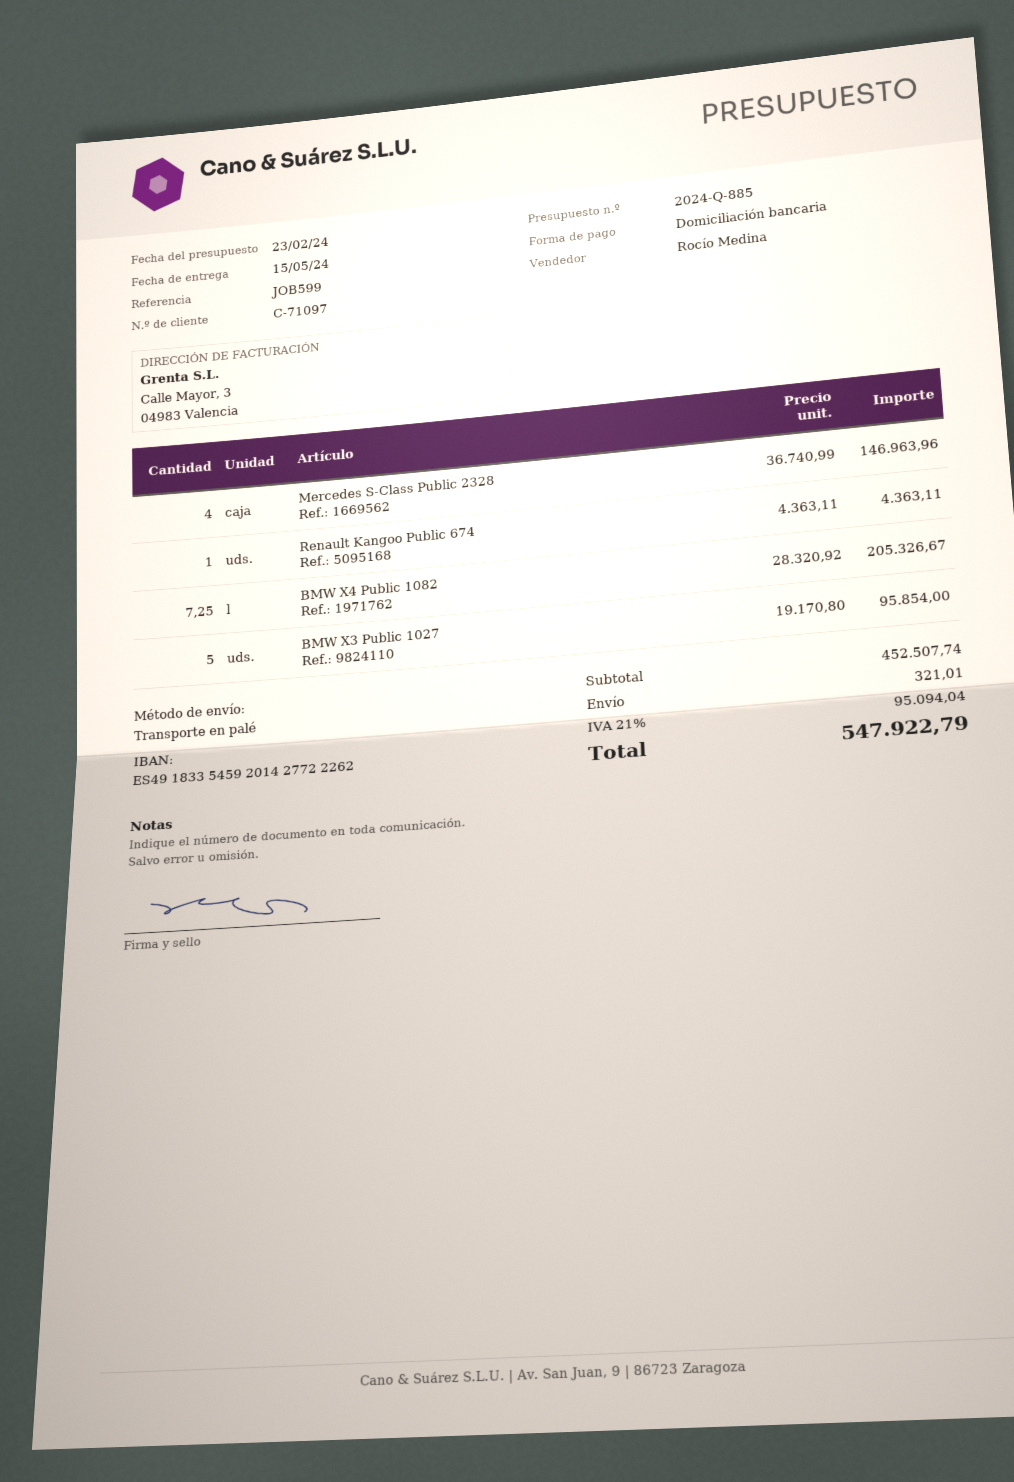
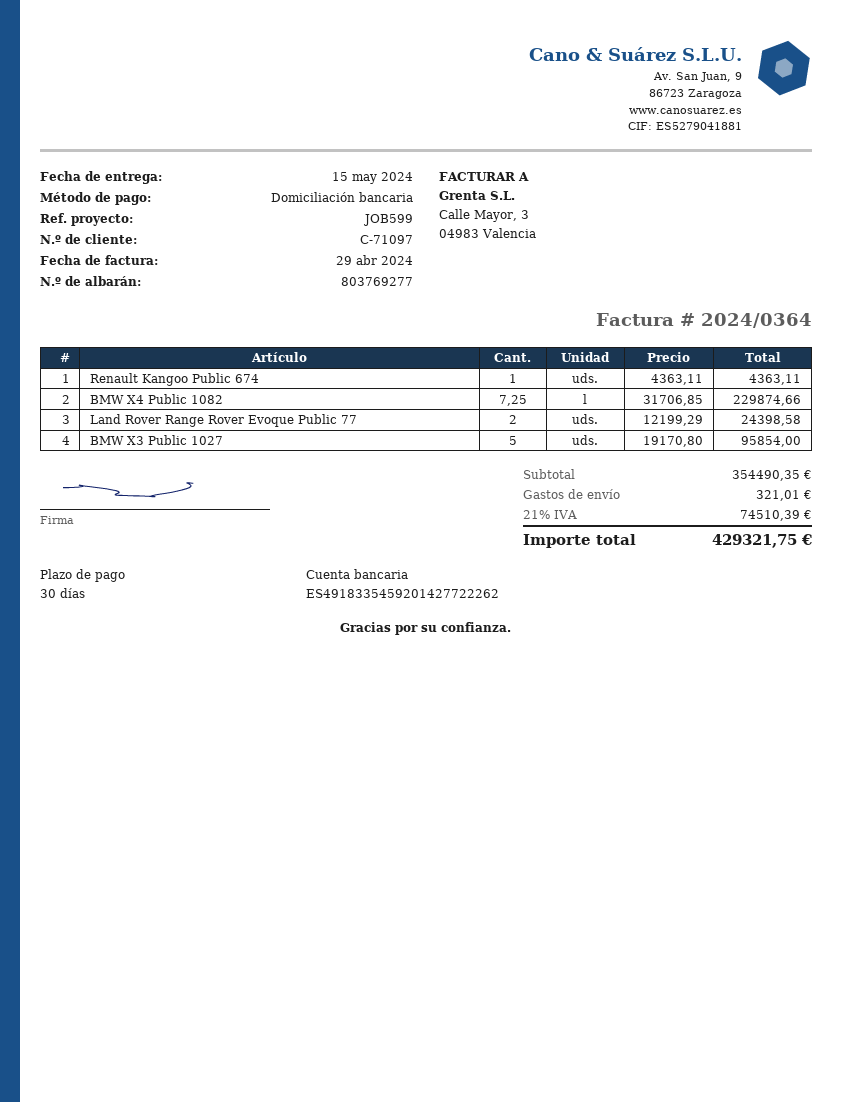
Mercedes S-Class Public 2328: 4 x 36740.99 = 146963.96 -> none
BMW X4 Public 1082: 7.25 x 28320.92 = 205326.67 -> 7.25 x 31706.85 = 229874.66
Land Rover Range Rover Evoque Public 77: none -> 2 x 12199.29 = 24398.58
subtotal: 452507.74 -> 354490.35
tax: 21% = 95094.04 -> 21% = 74510.39
total: 547922.79 -> 429321.75

